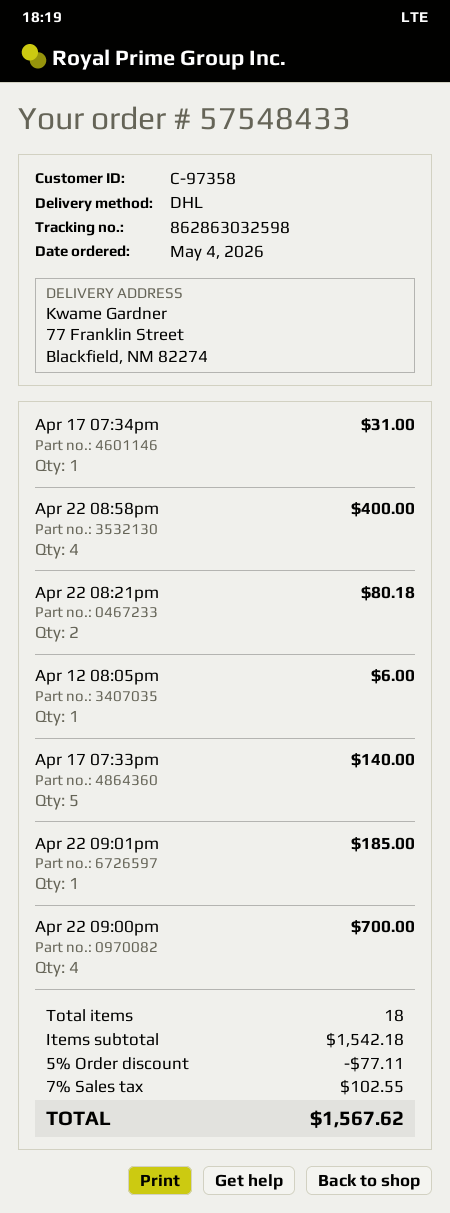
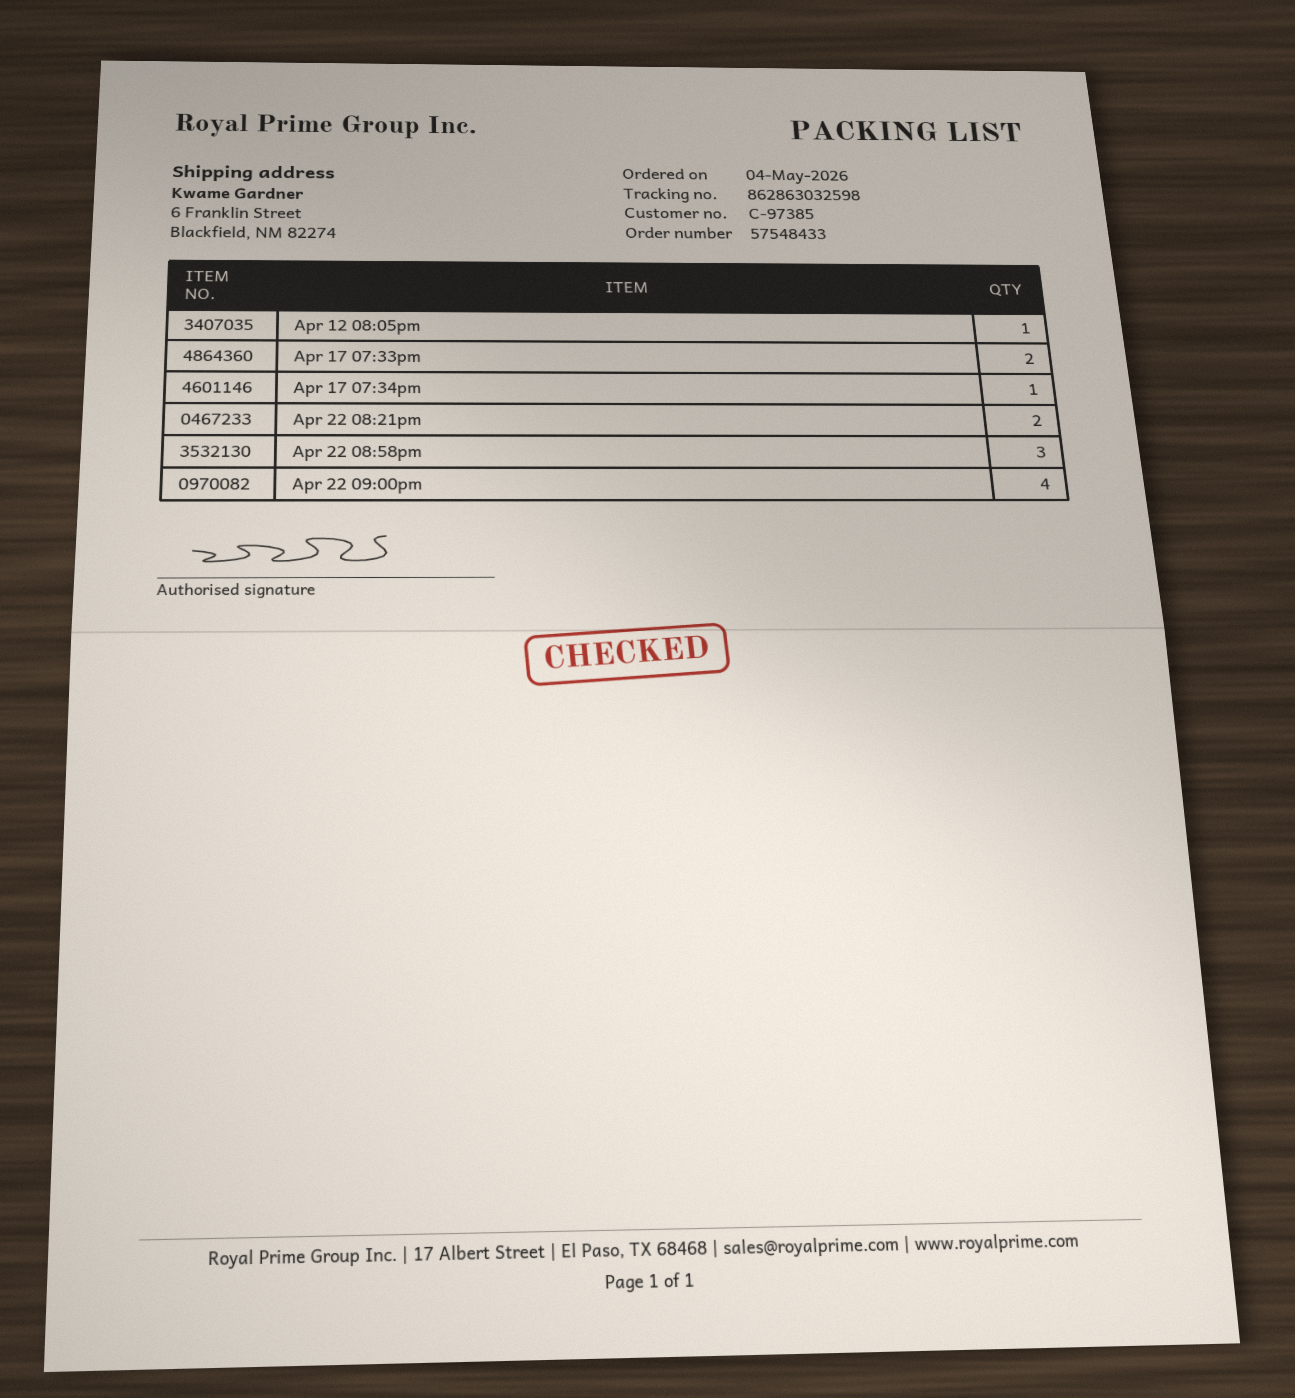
customer number: C-97358 -> C-97385
ship to: 77 Franklin Street, Blackfield, NM 82274 -> 6 Franklin Street, Blackfield, NM 82274
Apr 22 08:58pm: 4 -> 3
Apr 17 07:33pm: 5 -> 2
Apr 22 09:01pm: 1 -> none

